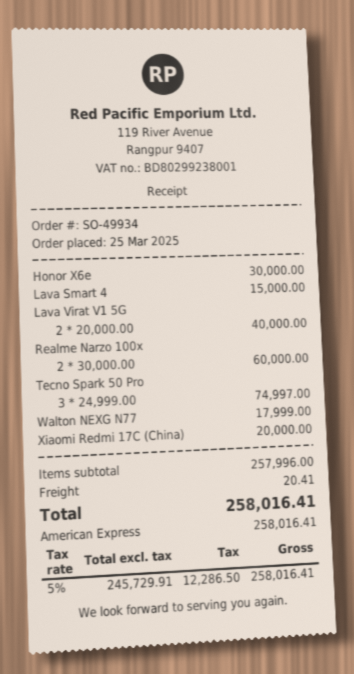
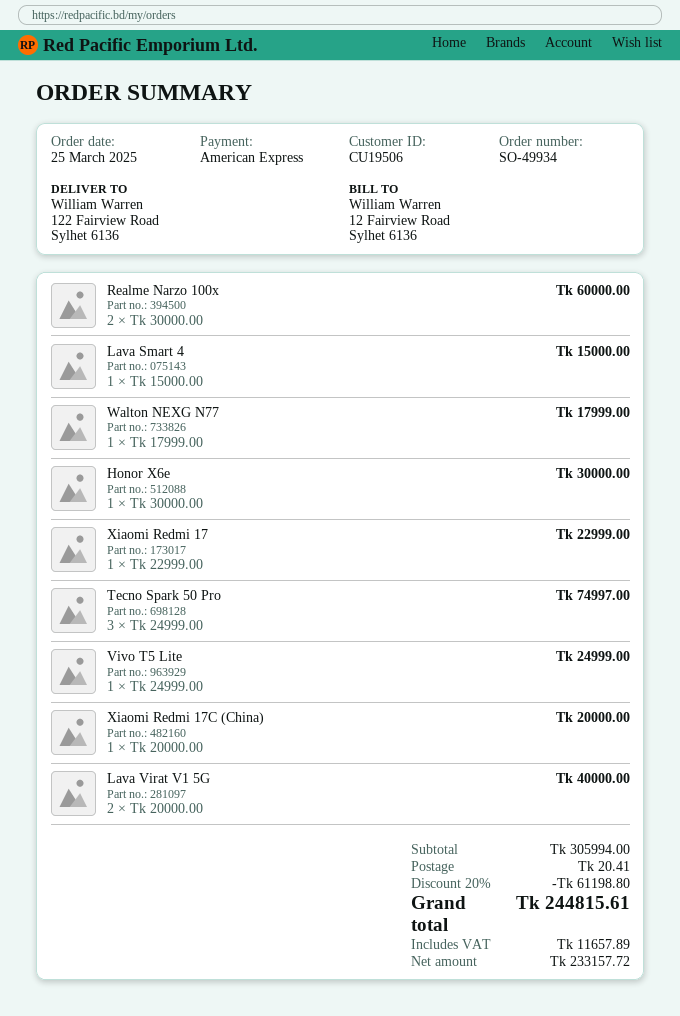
Xiaomi Redmi 17: none -> 1 x 22999.00 = 22999.00
Vivo T5 Lite: none -> 1 x 24999.00 = 24999.00
subtotal: 257996.00 -> 305994.00
discount: none -> 20% = 61198.80
net: 245729.91 -> 233157.72
tax: 12286.50 -> 11657.89
total: 258016.41 -> 244815.61

